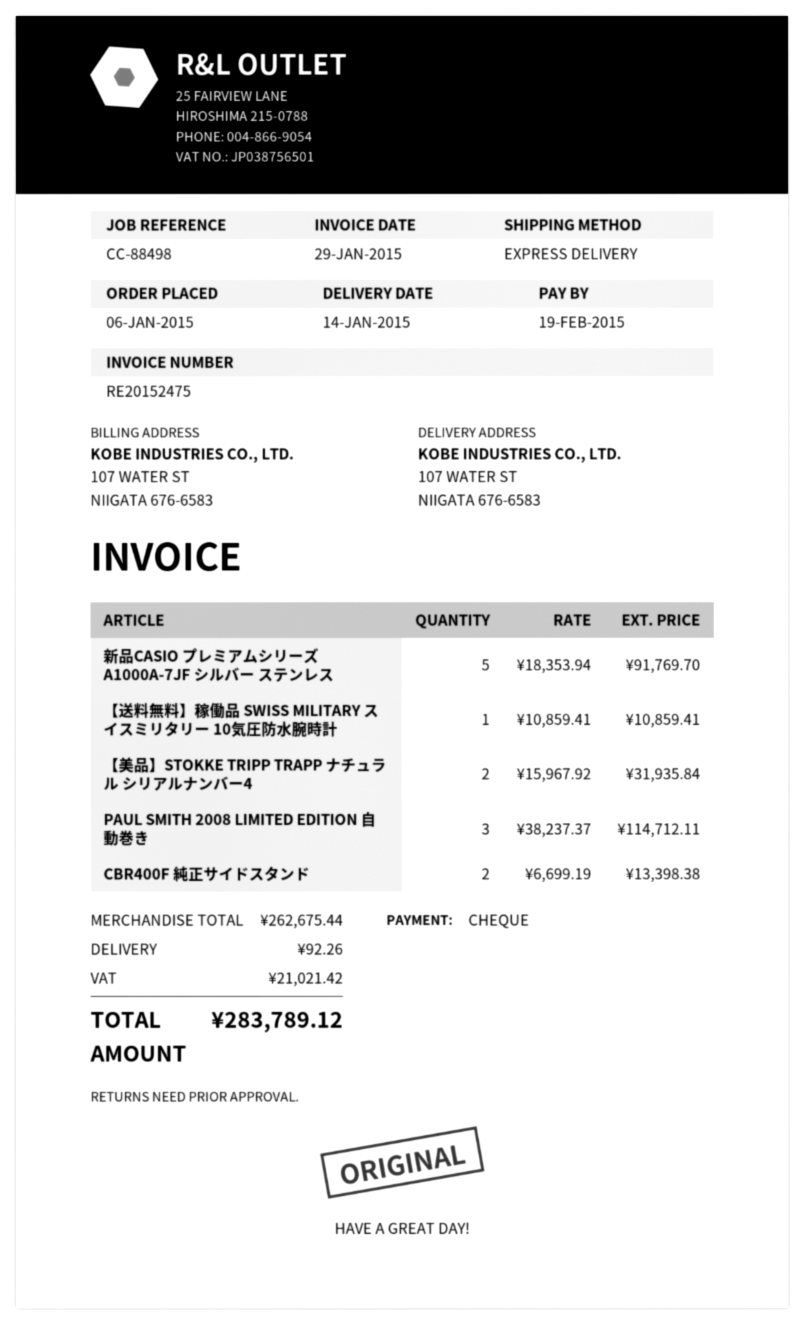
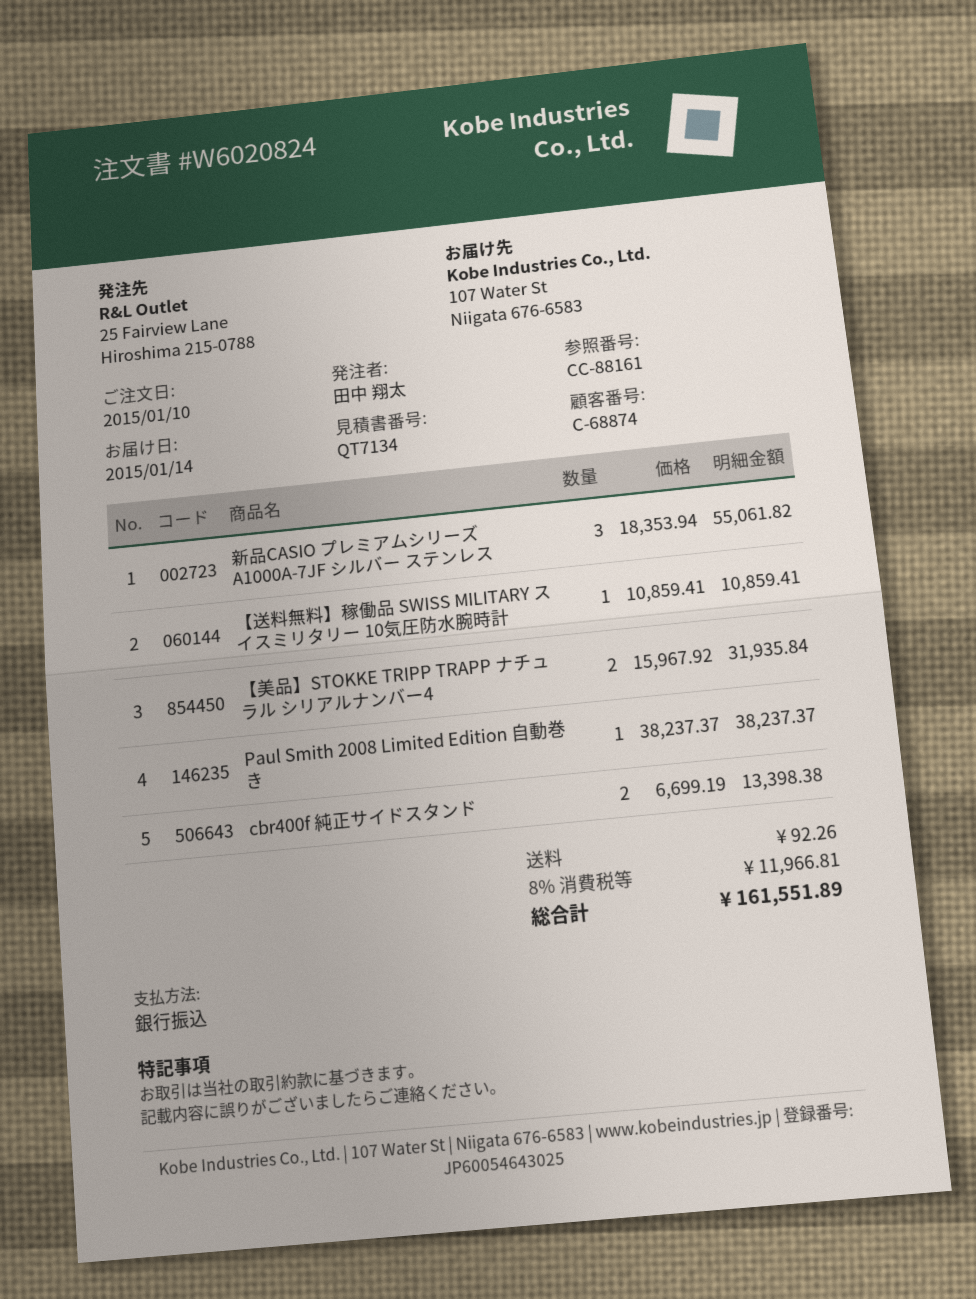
order date: 2015-01-06 -> 2015-01-10
reference: CC-88498 -> CC-88161
payment method: cheque -> bank transfer
新品CASIO プレミアムシリーズ A1000A-7JF シルバー ステンレス: 5 x 18353.94 = 91769.70 -> 3 x 18353.94 = 55061.82
PAUL SMITH 2008 LIMITED EDITION 自動巻き: 3 x 38237.37 = 114712.11 -> 1 x 38237.37 = 38237.37
tax: 21021.42 -> 11966.81
total: 283789.12 -> 161551.89

